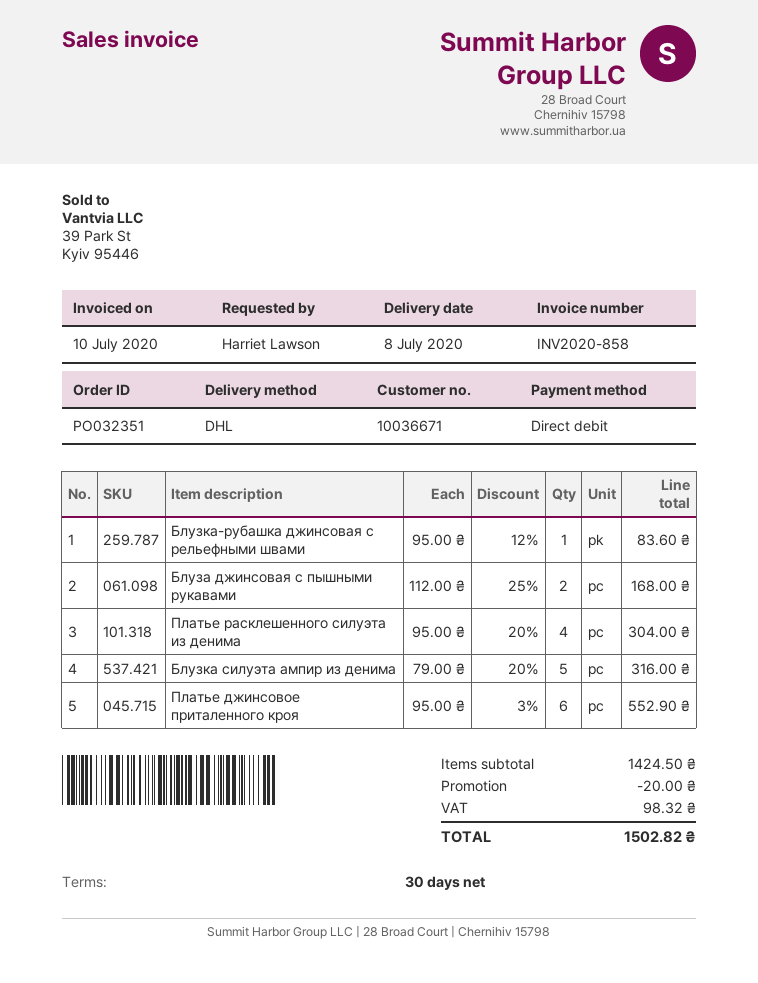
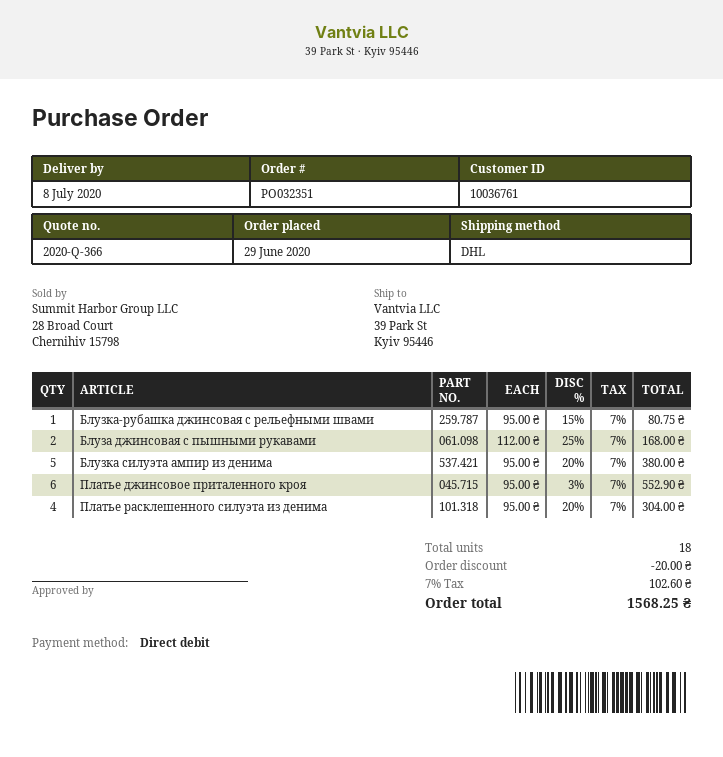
customer number: 10036671 -> 10036761
Блузка-рубашка джинсовая с рельефными швами: 1 x 95.00 - 12% = 83.60 -> 1 x 95.00 - 15% = 80.75
Блузка силуэта ампир из денима: 5 x 79.00 - 20% = 316.00 -> 5 x 95.00 - 20% = 380.00
tax: 98.32 -> 102.60
total: 1502.82 -> 1568.25

